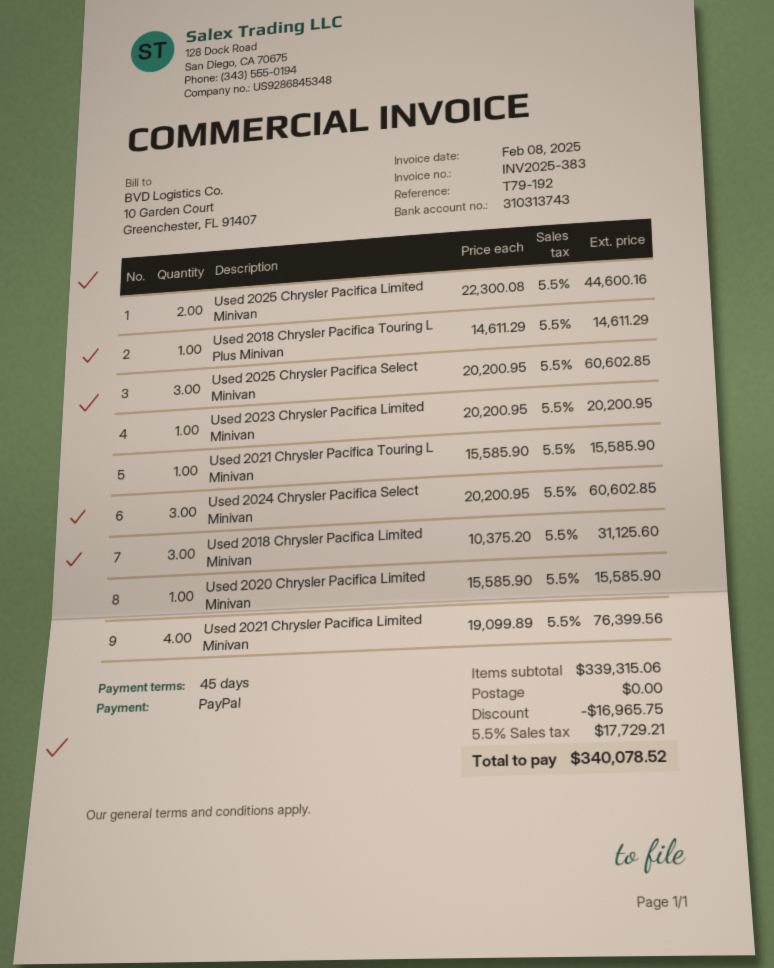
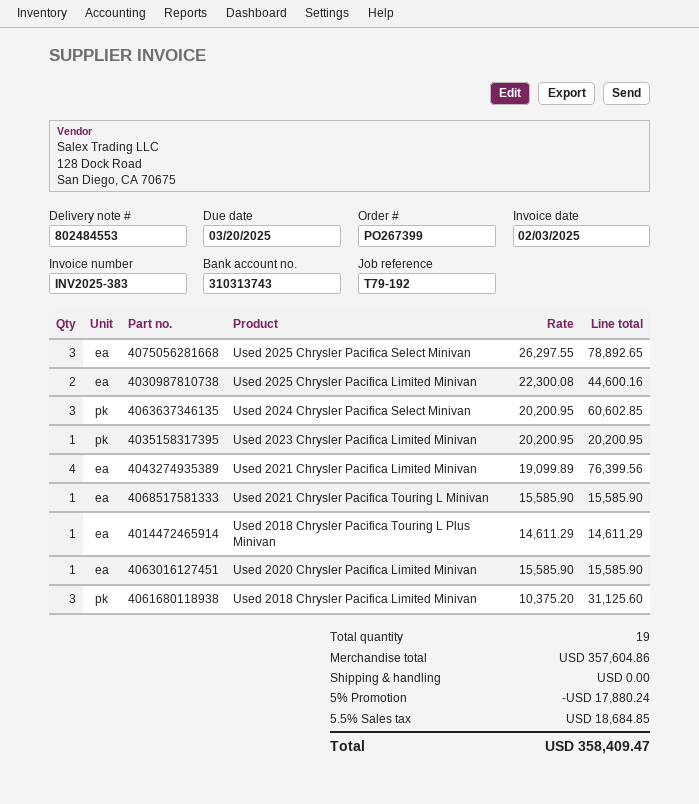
invoice date: 2025-02-08 -> 2025-02-03
Used 2025 Chrysler Pacifica Select Minivan: 3 x 20200.95 = 60602.85 -> 3 x 26297.55 = 78892.65
subtotal: 339315.06 -> 357604.86
discount: 16965.75 -> 17880.24
tax: 5.5% = 17729.21 -> 5.5% = 18684.85
total: 340078.52 -> 358409.47

